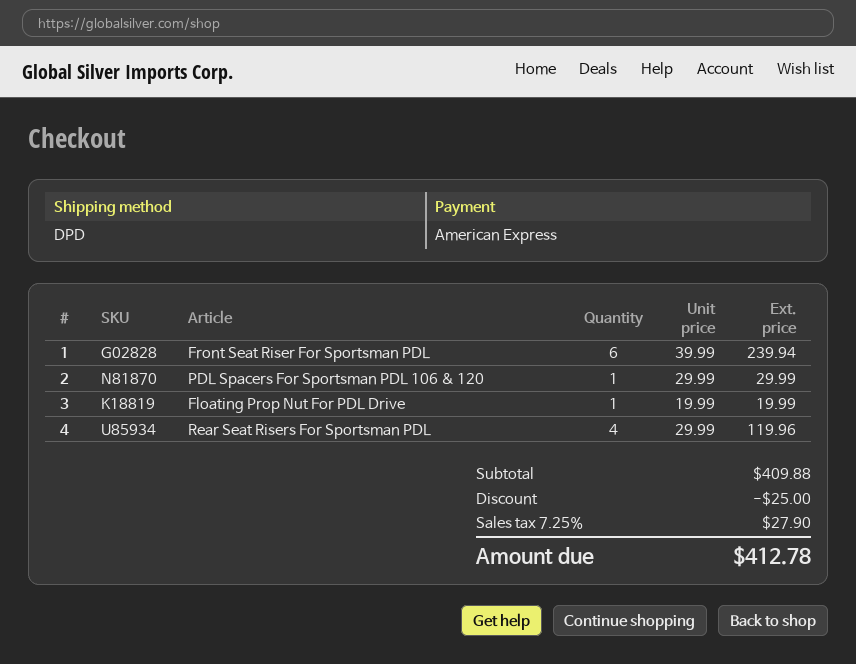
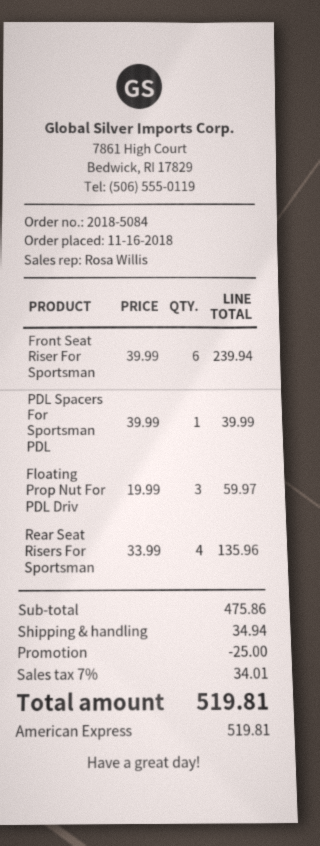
PDL Spacers For Sportsman PDL 106 & 120: 1 x 29.99 = 29.99 -> 1 x 39.99 = 39.99
Floating Prop Nut For PDL Drive: 1 x 19.99 = 19.99 -> 3 x 19.99 = 59.97
Rear Seat Risers For Sportsman PDL: 4 x 29.99 = 119.96 -> 4 x 33.99 = 135.96
subtotal: 409.88 -> 475.86
shipping: none -> 34.94
tax: 7.25% = 27.90 -> 7% = 34.01
total: 412.78 -> 519.81

